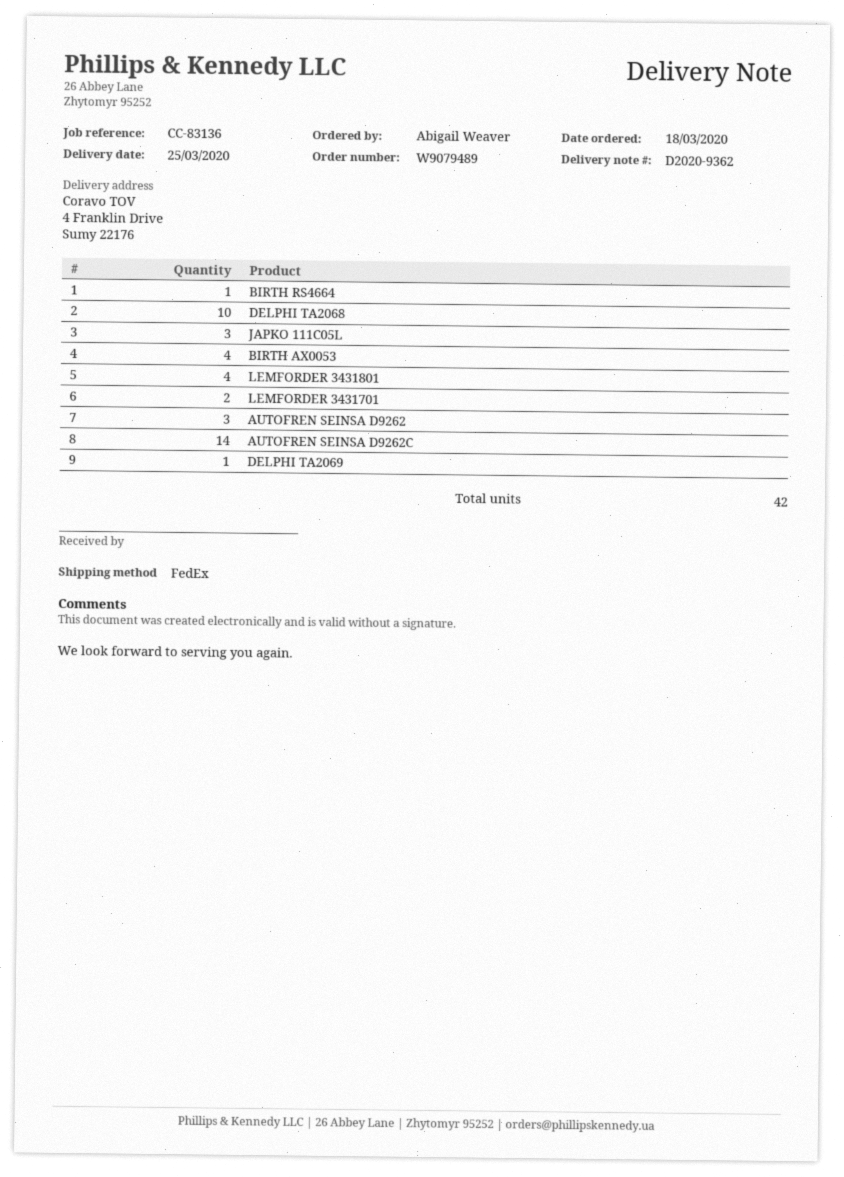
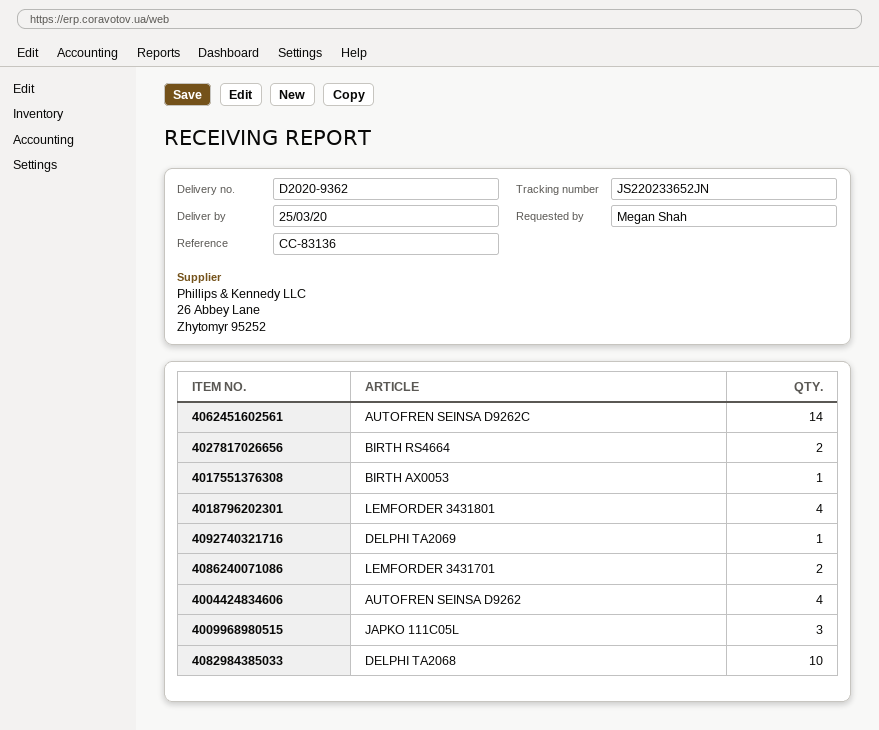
ordered by: Abigail Weaver -> Megan Shah
BIRTH RS4664: 1 -> 2
BIRTH AX0053: 4 -> 1
AUTOFREN SEINSA D9262: 3 -> 4

